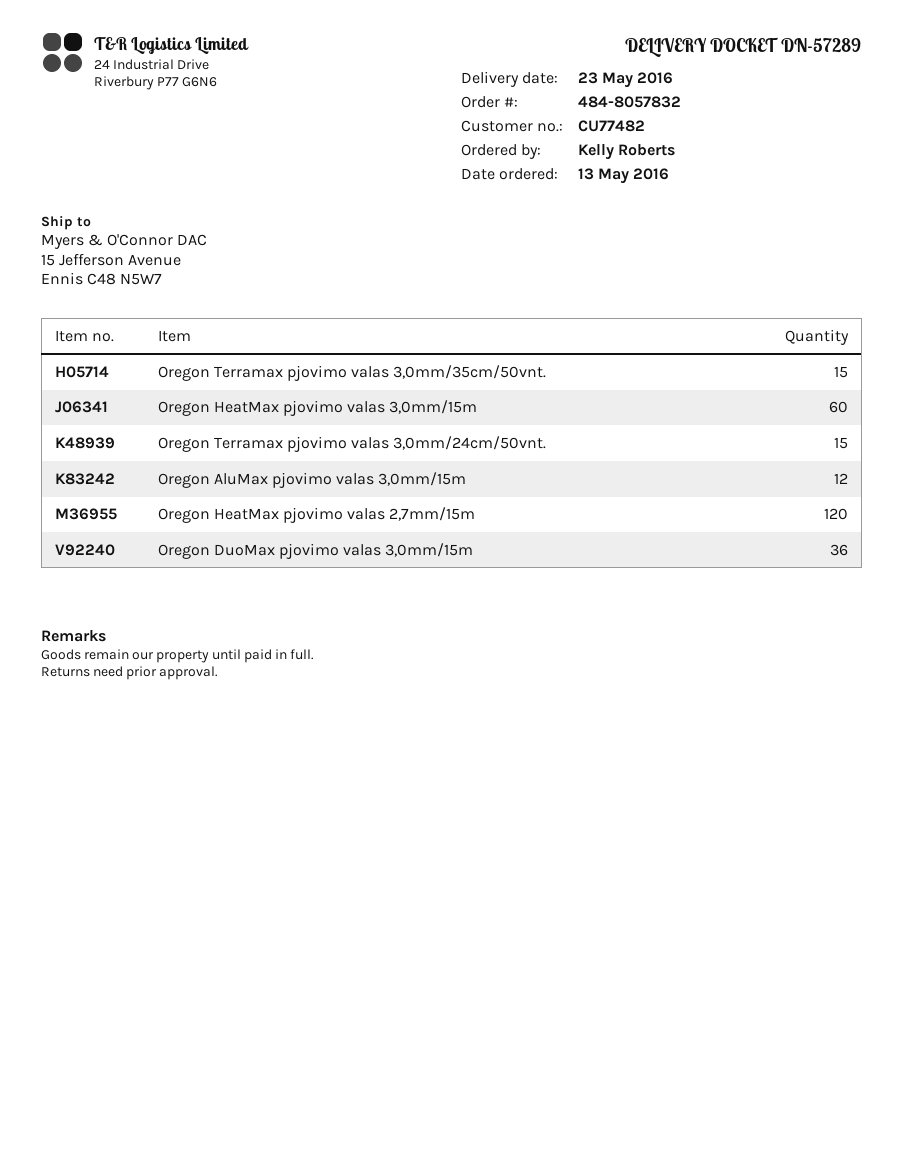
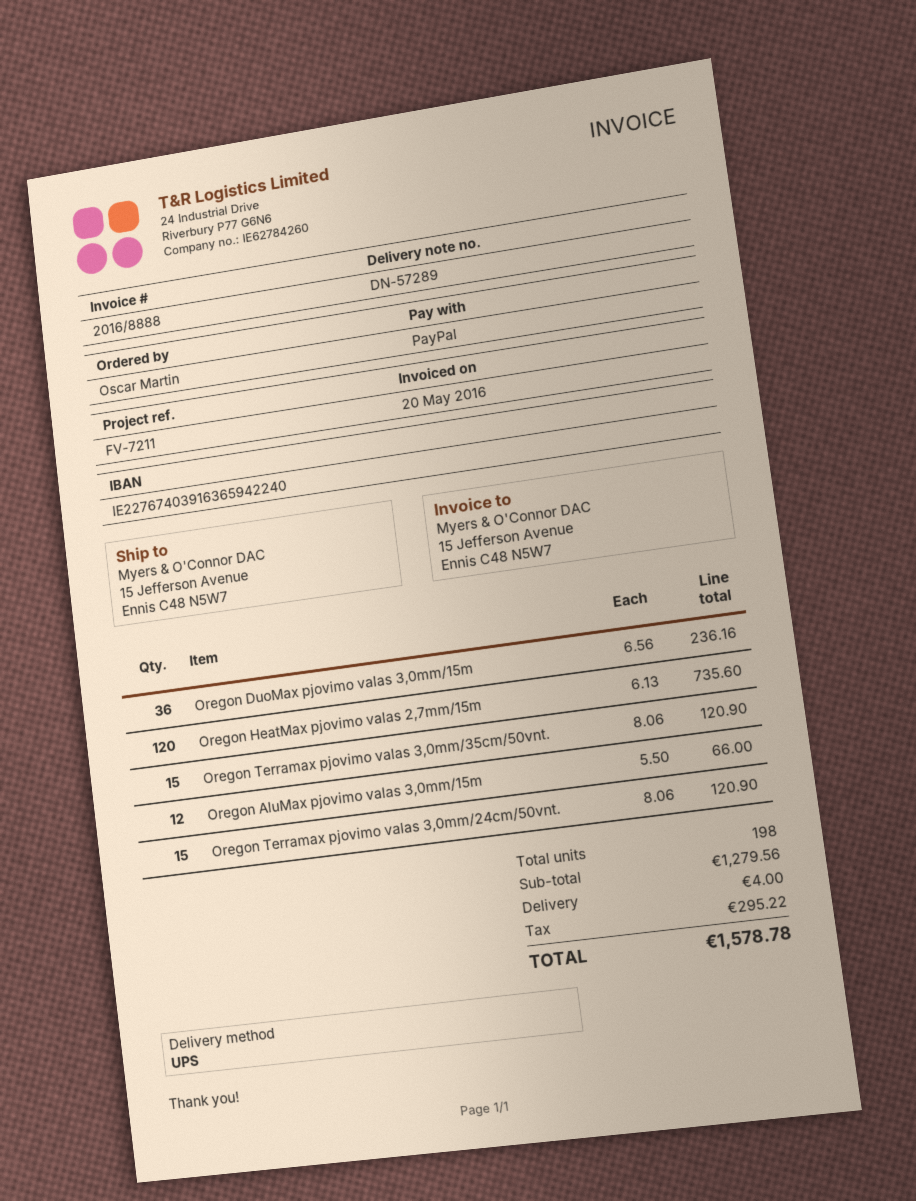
ordered by: Kelly Roberts -> Oscar Martin
Oregon HeatMax pjovimo valas 3,0mm/15m: 60 -> none

